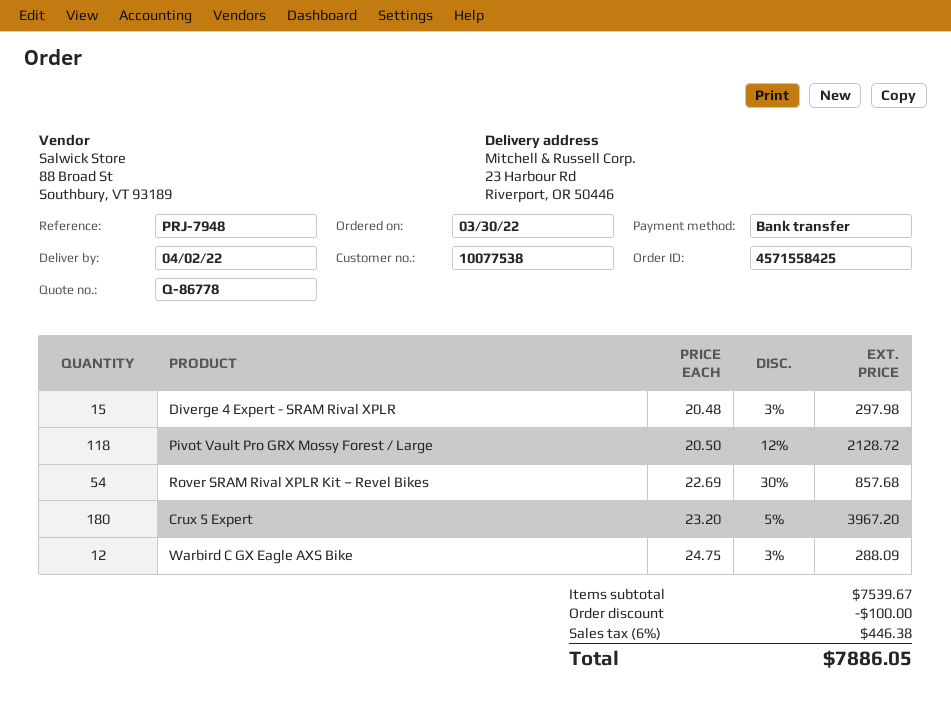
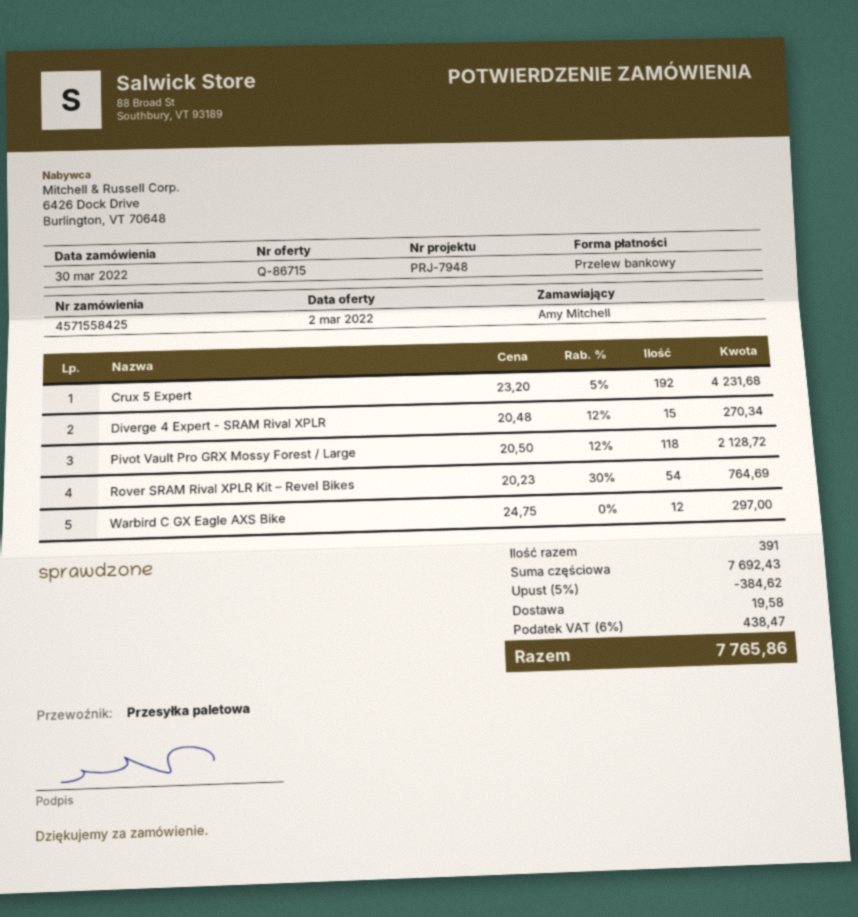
quote number: Q-86778 -> Q-86715
Diverge 4 Expert - SRAM Rival XPLR: 15 x 20.48 - 3% = 297.98 -> 15 x 20.48 - 12% = 270.34
Rover SRAM Rival XPLR Kit – Revel Bikes: 54 x 22.69 - 30% = 857.68 -> 54 x 20.23 - 30% = 764.69
Crux 5 Expert: 180 x 23.20 - 5% = 3967.20 -> 192 x 23.20 - 5% = 4231.68
Warbird C GX Eagle AXS Bike: 12 x 24.75 - 3% = 288.09 -> 12 x 24.75 = 297.00
subtotal: 7539.67 -> 7692.43
discount: 100.00 -> 384.62
shipping: none -> 19.58
tax: 6% = 446.38 -> 6% = 438.47
total: 7886.05 -> 7765.86

